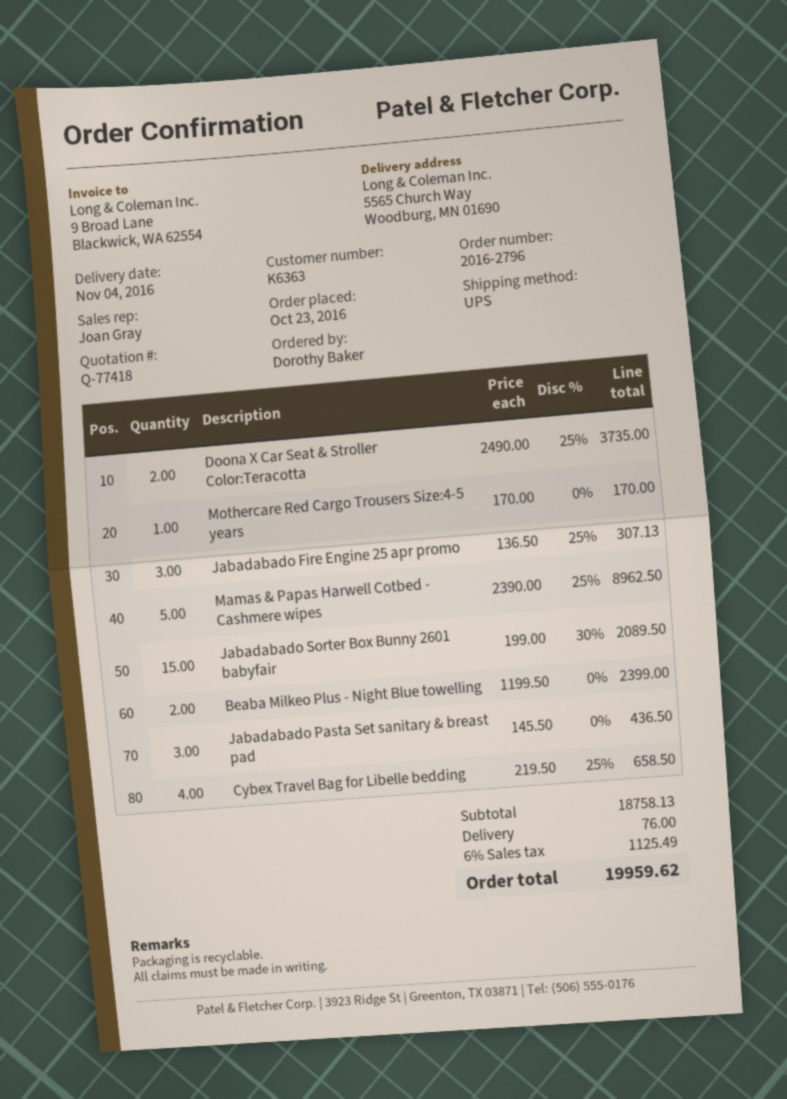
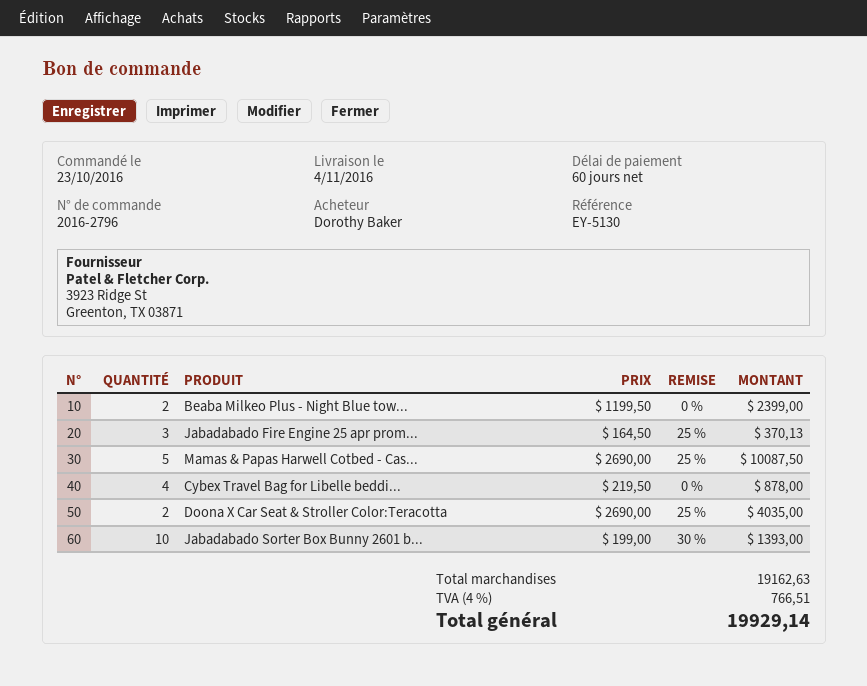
Doona X Car Seat & Stroller Color:Teracotta: 2 x 2490.00 - 25% = 3735.00 -> 2 x 2690.00 - 25% = 4035.00
Mothercare Red Cargo Trousers Size:4-5 years: 1 x 170.00 = 170.00 -> none
Jabadabado Fire Engine 25 apr promo: 3 x 136.50 - 25% = 307.13 -> 3 x 164.50 - 25% = 370.13
Mamas & Papas Harwell Cotbed - Cashmere wipes: 5 x 2390.00 - 25% = 8962.50 -> 5 x 2690.00 - 25% = 10087.50
Jabadabado Sorter Box Bunny 2601 babyfair: 15 x 199.00 - 30% = 2089.50 -> 10 x 199.00 - 30% = 1393.00
Jabadabado Pasta Set sanitary & breast pad: 3 x 145.50 = 436.50 -> none
Cybex Travel Bag for Libelle bedding: 4 x 219.50 - 25% = 658.50 -> 4 x 219.50 = 878.00
subtotal: 18758.13 -> 19162.63
shipping: 76.00 -> none
tax: 6% = 1125.49 -> 4% = 766.51
total: 19959.62 -> 19929.14

